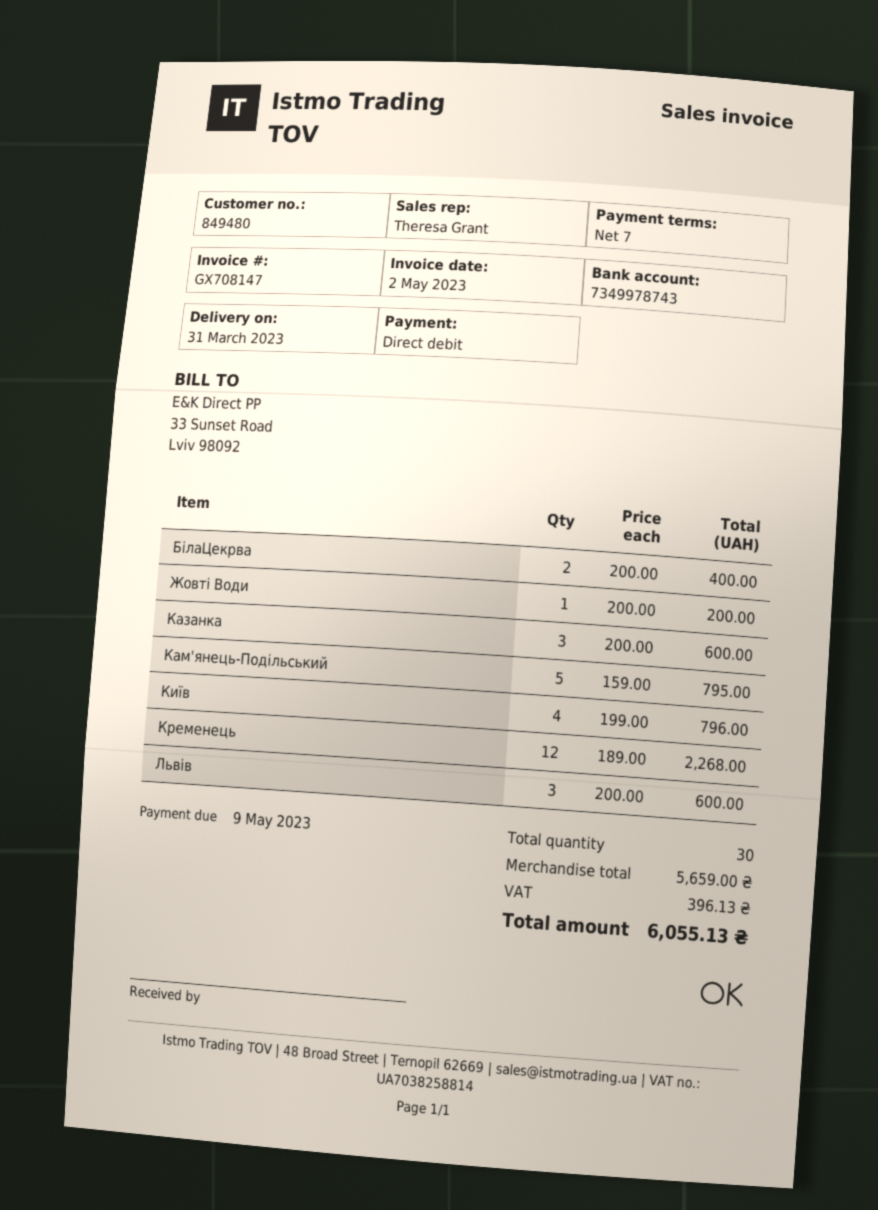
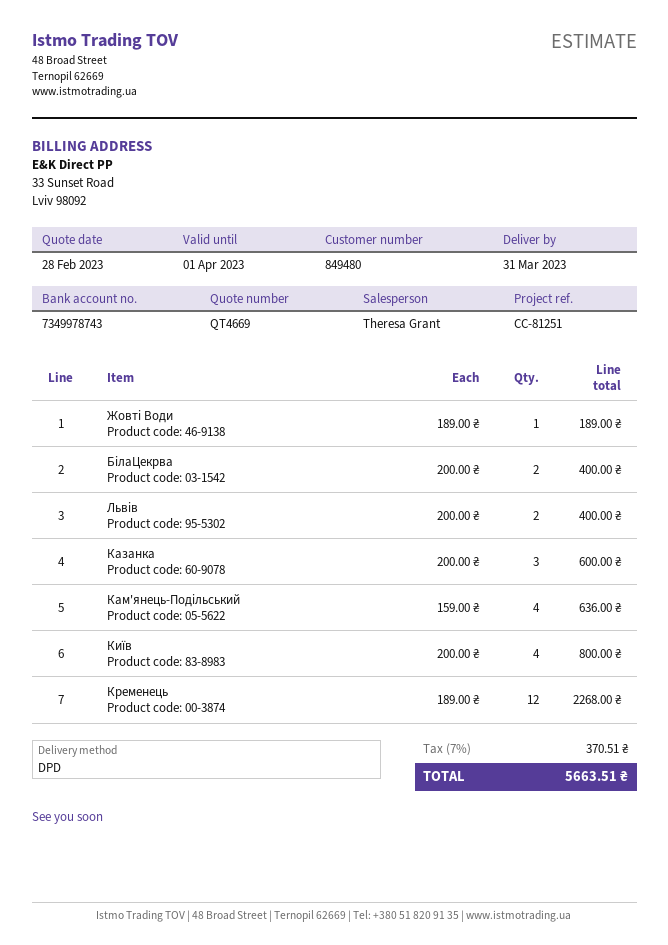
Жовті Води: 1 x 200.00 = 200.00 -> 1 x 189.00 = 189.00
Кам'янець-Подільський: 5 x 159.00 = 795.00 -> 4 x 159.00 = 636.00
Київ: 4 x 199.00 = 796.00 -> 4 x 200.00 = 800.00
Львів: 3 x 200.00 = 600.00 -> 2 x 200.00 = 400.00
tax: 396.13 -> 370.51
total: 6055.13 -> 5663.51

